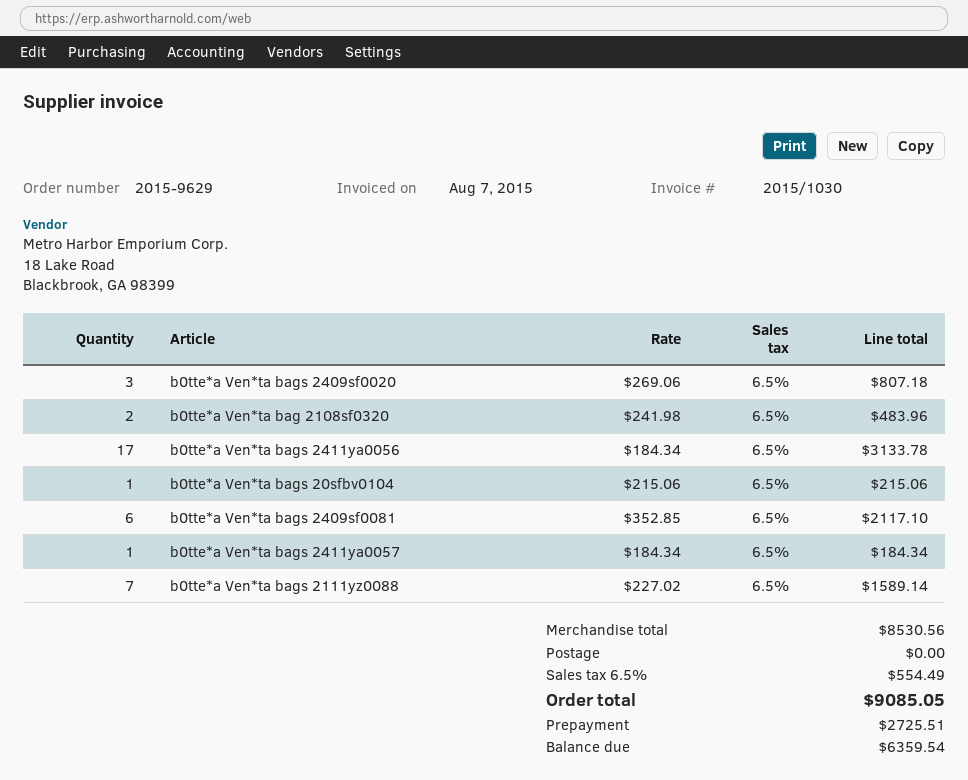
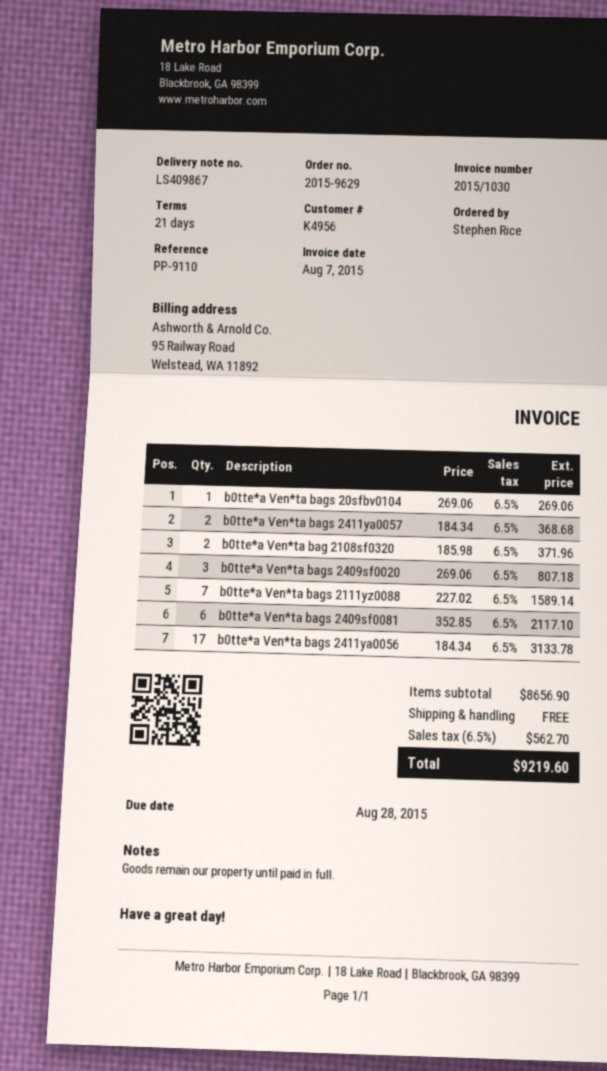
b0tte*a Ven*ta bag 2108sf0320: 2 x 241.98 = 483.96 -> 2 x 185.98 = 371.96
b0tte*a Ven*ta bags 20sfbv0104: 1 x 215.06 = 215.06 -> 1 x 269.06 = 269.06
b0tte*a Ven*ta bags 2411ya0057: 1 x 184.34 = 184.34 -> 2 x 184.34 = 368.68
subtotal: 8530.56 -> 8656.90
tax: 6.5% = 554.49 -> 6.5% = 562.70
total: 9085.05 -> 9219.60

